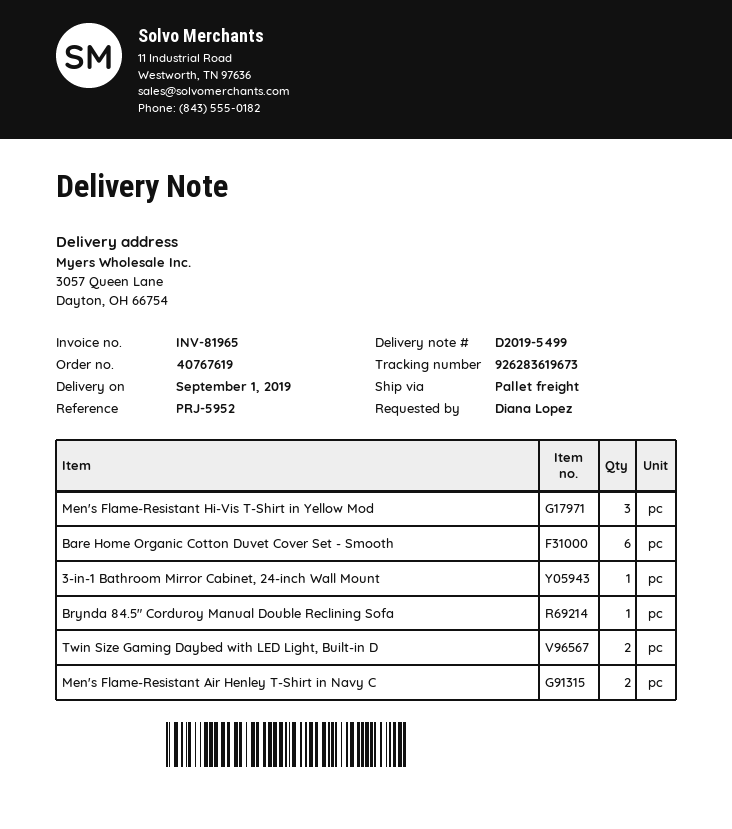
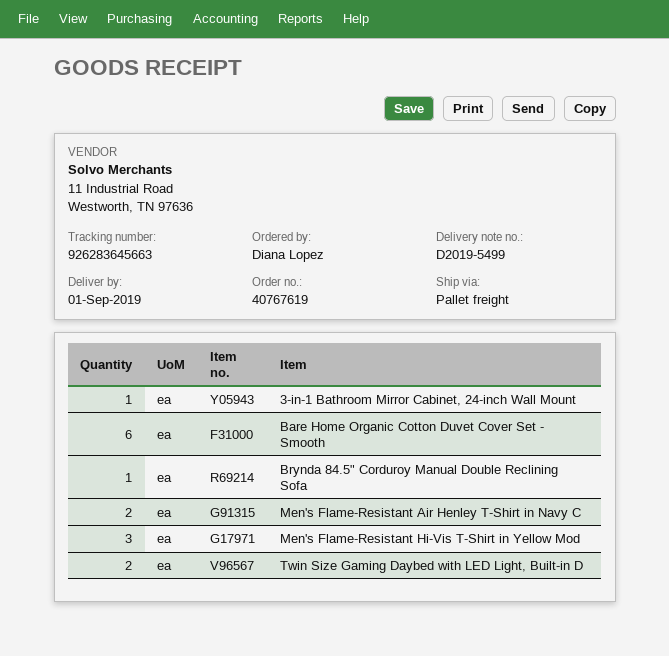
tracking number: 926283619673 -> 926283645663

